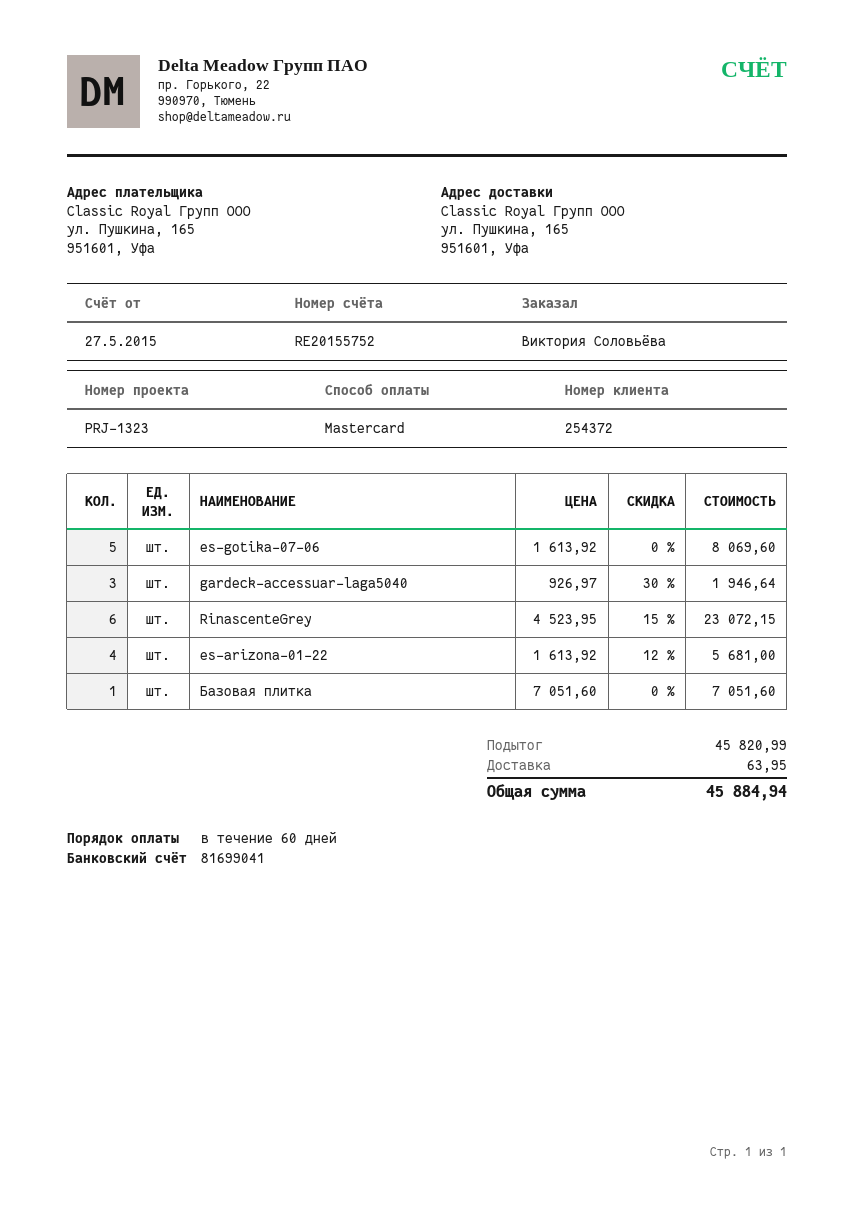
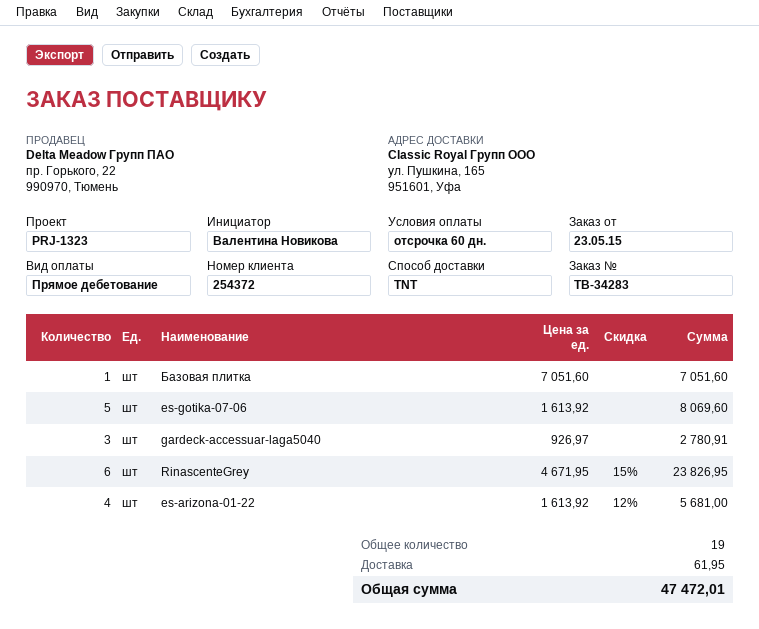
ordered by: Виктория Соловьёва -> Валентина Новикова
payment method: Mastercard -> direct debit
gardeck-accessuar-laga5040: 3 x 926.97 - 30% = 1946.64 -> 3 x 926.97 = 2780.91
RinascenteGrey: 6 x 4523.95 - 15% = 23072.15 -> 6 x 4671.95 - 15% = 23826.95
shipping: 63.95 -> 61.95
total: 45884.94 -> 47472.01

